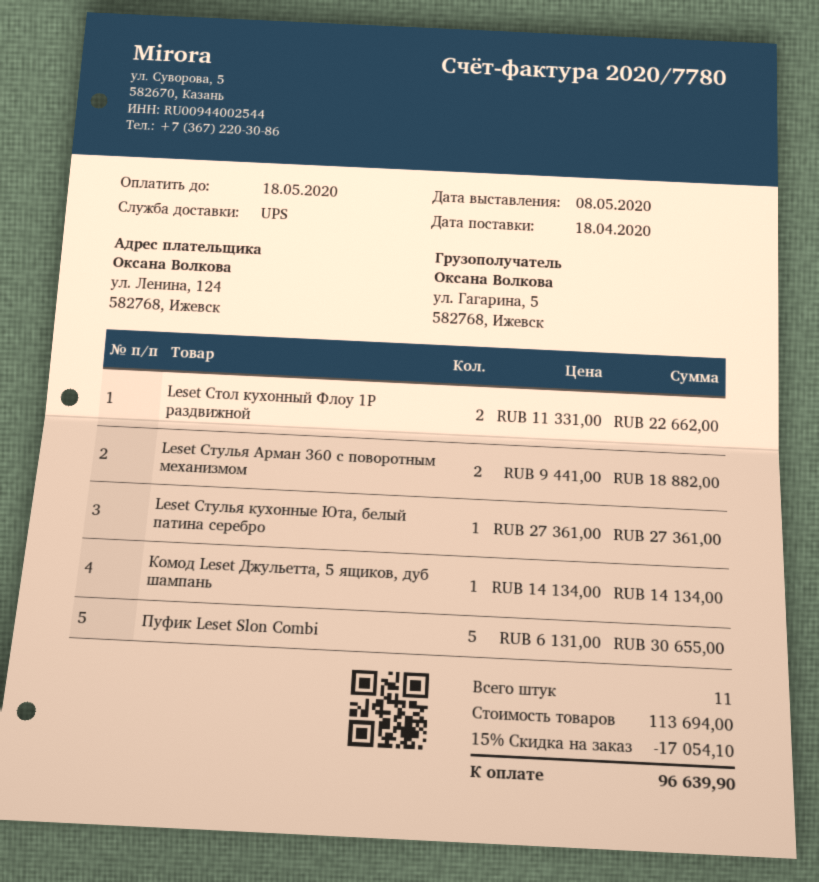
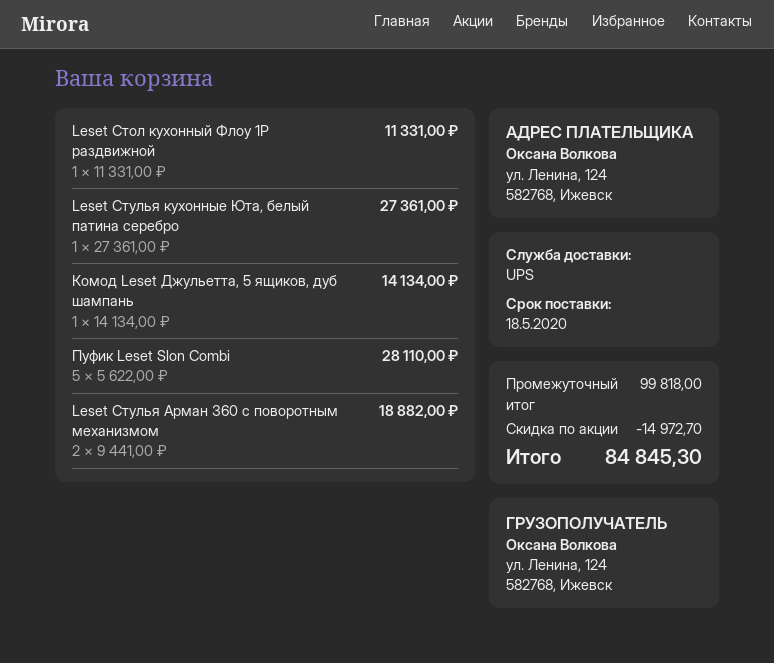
delivery date: 2020-04-18 -> 2020-05-18
ship to: ул. Гагарина, 5, 582768, Ижевск -> ул. Ленина, 124, 582768, Ижевск
Leset Стол кухонный Флоу 1Р раздвижной: 2 x 11331.00 = 22662.00 -> 1 x 11331.00 = 11331.00
Пуфик Leset Slon Combi: 5 x 6131.00 = 30655.00 -> 5 x 5622.00 = 28110.00
subtotal: 113694.00 -> 99818.00
discount: 17054.10 -> 14972.70
total: 96639.90 -> 84845.30

